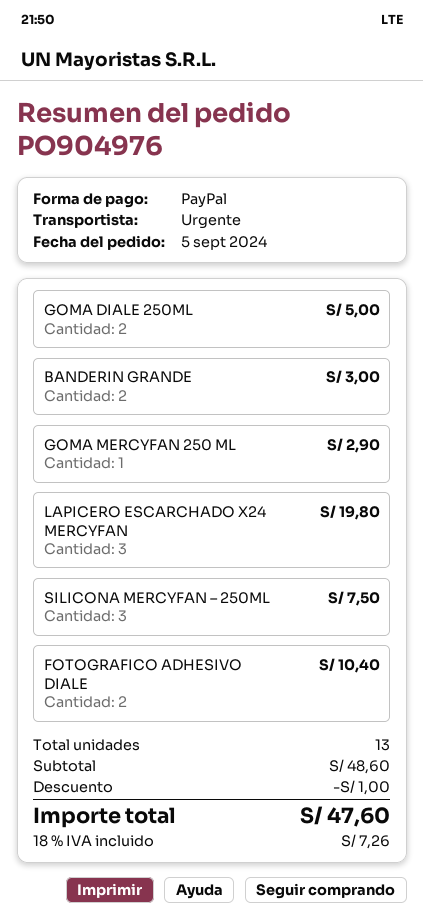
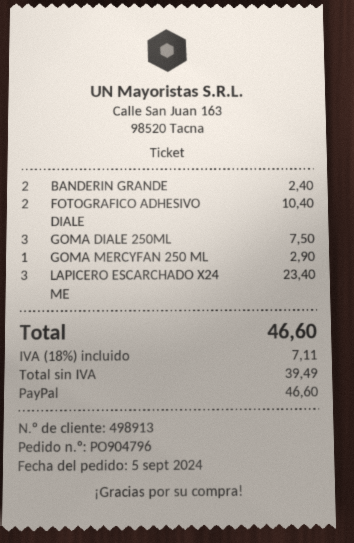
order number: PO904976 -> PO904796
GOMA DIALE 250ML: 2 for 5.00 -> 3 for 7.50
BANDERIN GRANDE: 2 for 3.00 -> 2 for 2.40
LAPICERO ESCARCHADO X24 MERCYFAN: 3 for 19.80 -> 3 for 23.40
SILICONA MERCYFAN – 250ML: 3 for 7.50 -> none
discount: 1.00 -> none
tax: 18% = 7.26 -> 18% = 7.11
total: 47.60 -> 46.60

